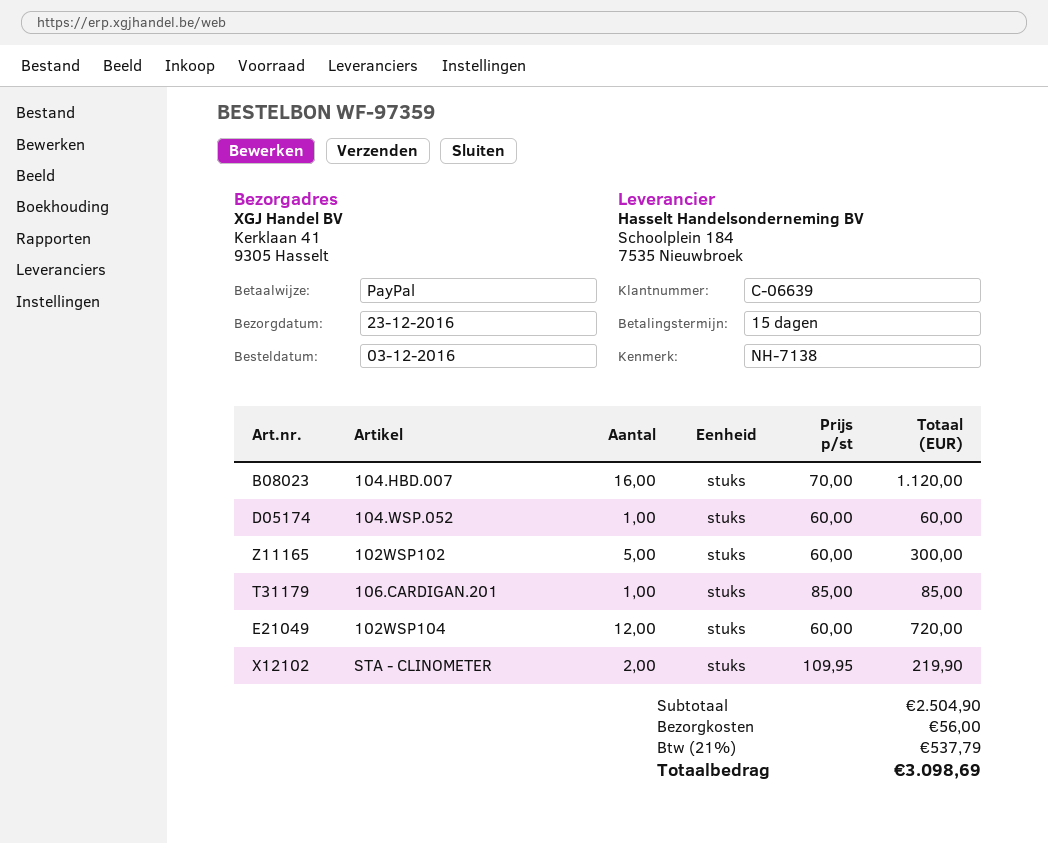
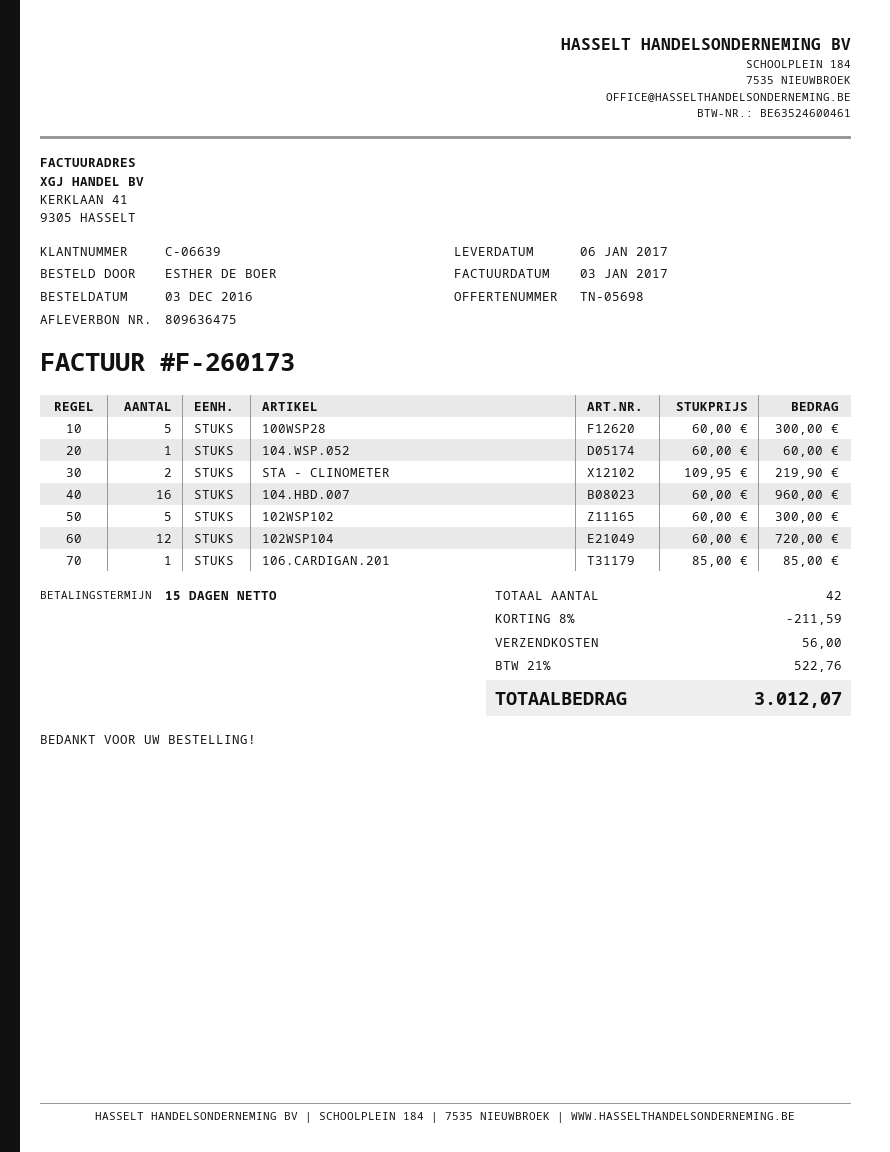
delivery date: 2016-12-23 -> 2017-01-06
104.HBD.007: 16 x 70.00 = 1120.00 -> 16 x 60.00 = 960.00
100WSP28: none -> 5 x 60.00 = 300.00
discount: none -> 8% = 211.59
tax: 21% = 537.79 -> 21% = 522.76
total: 3098.69 -> 3012.07

